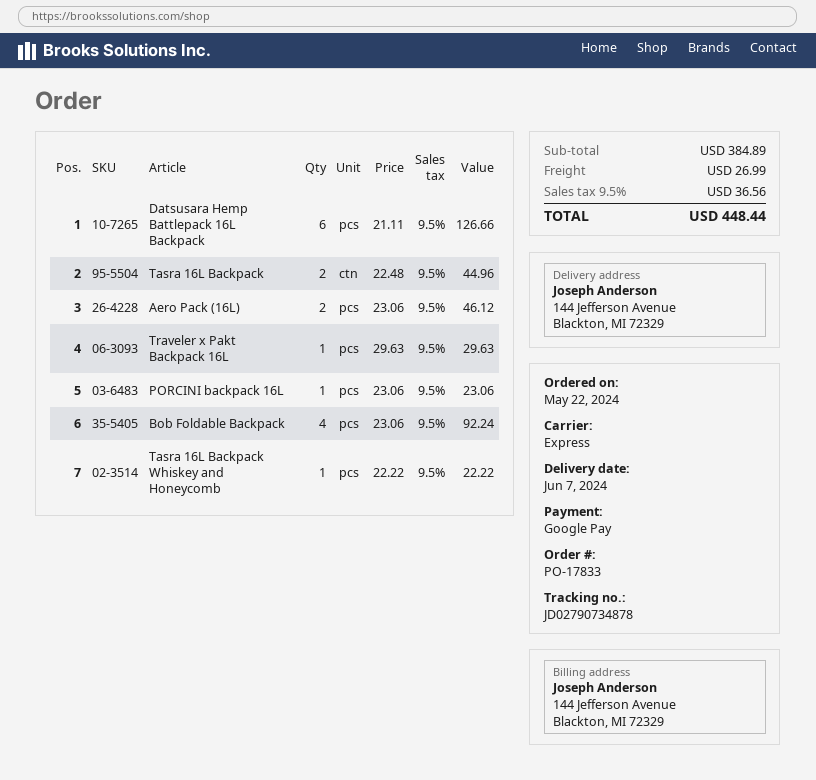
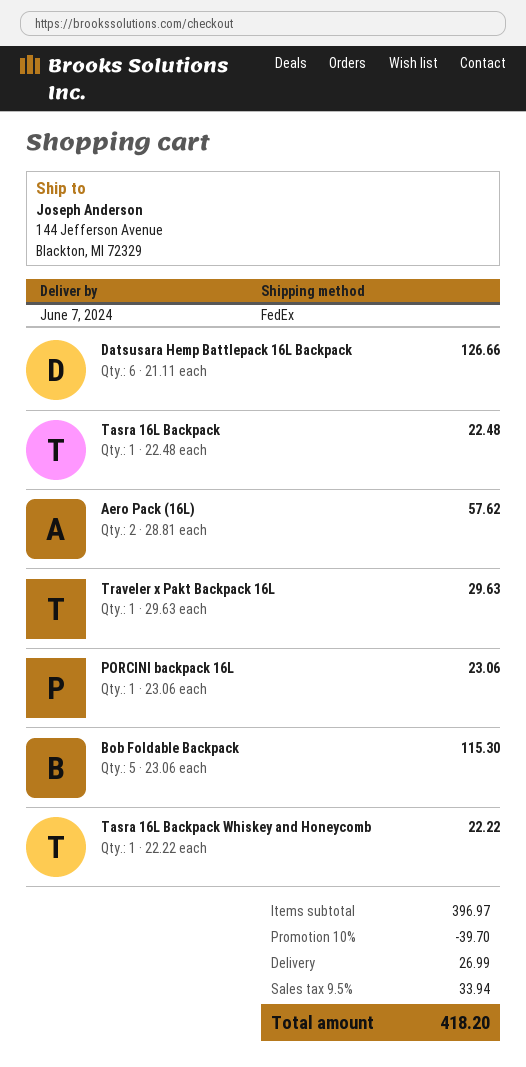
shipping method: express -> FedEx
Tasra 16L Backpack: 2 x 22.48 = 44.96 -> 1 x 22.48 = 22.48
Aero Pack (16L): 2 x 23.06 = 46.12 -> 2 x 28.81 = 57.62
Bob Foldable Backpack: 4 x 23.06 = 92.24 -> 5 x 23.06 = 115.30
subtotal: 384.89 -> 396.97
discount: none -> 10% = 39.70
tax: 9.5% = 36.56 -> 9.5% = 33.94
total: 448.44 -> 418.20

